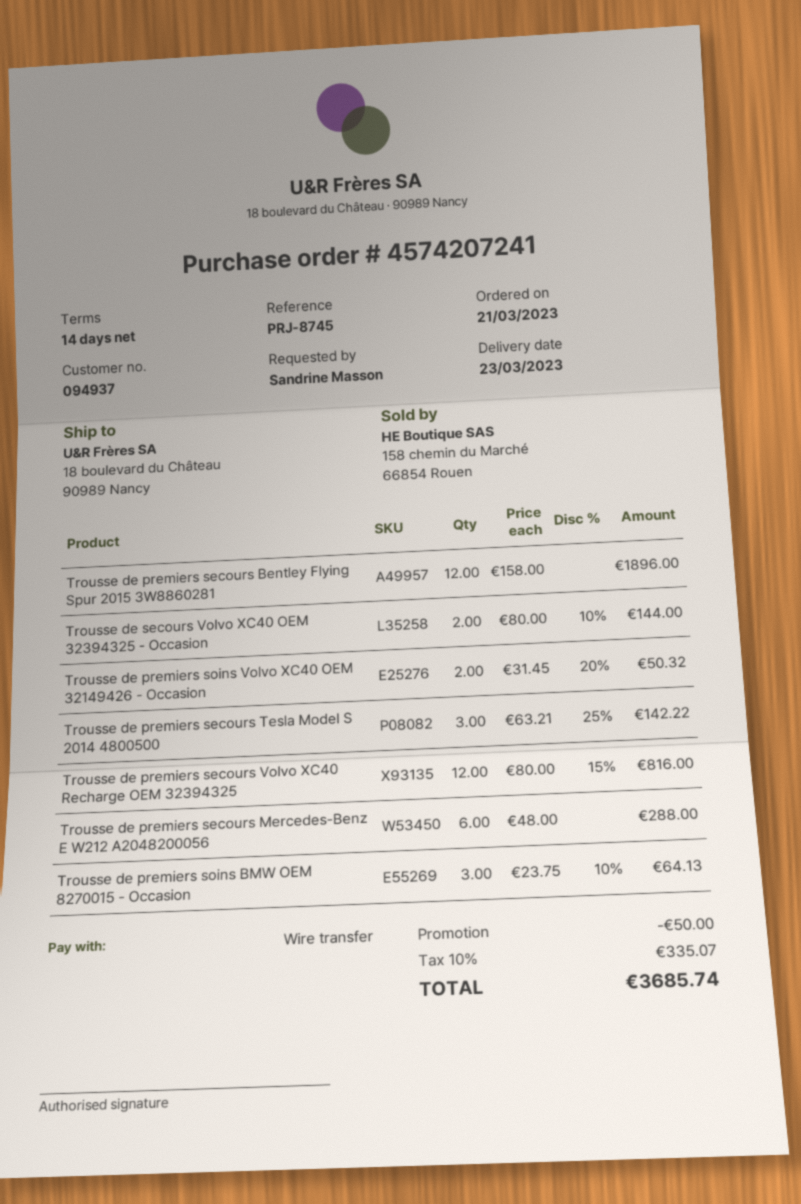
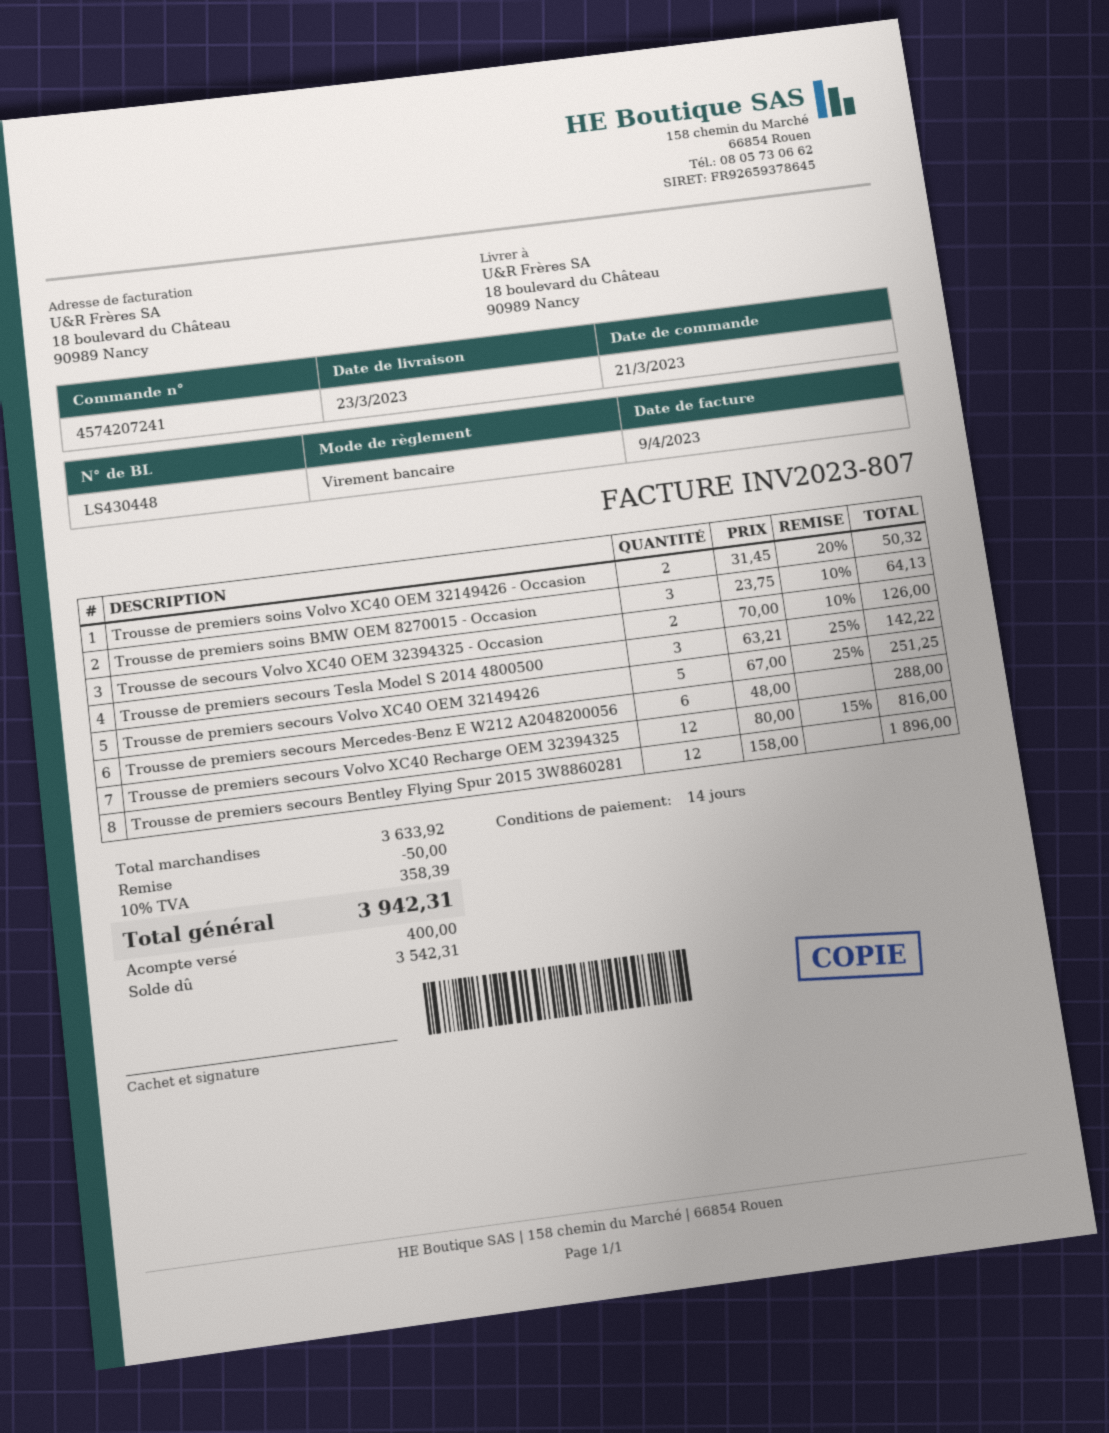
Trousse de secours Volvo XC40 OEM 32394325 - Occasion: 2 x 80.00 - 10% = 144.00 -> 2 x 70.00 - 10% = 126.00
Trousse de premiers secours Volvo XC40 OEM 32149426: none -> 5 x 67.00 - 25% = 251.25
tax: 10% = 335.07 -> 10% = 358.39
total: 3685.74 -> 3942.31

